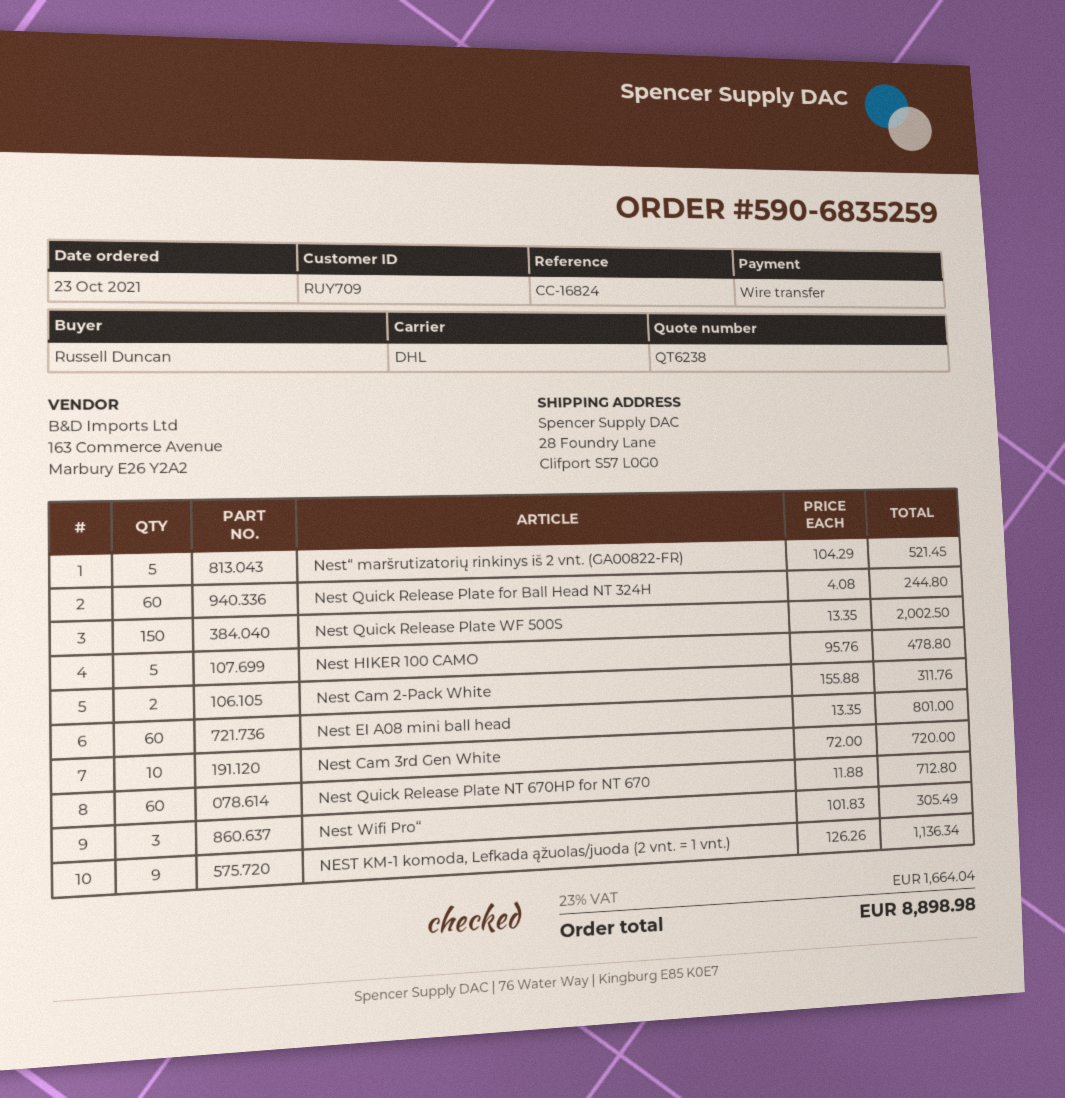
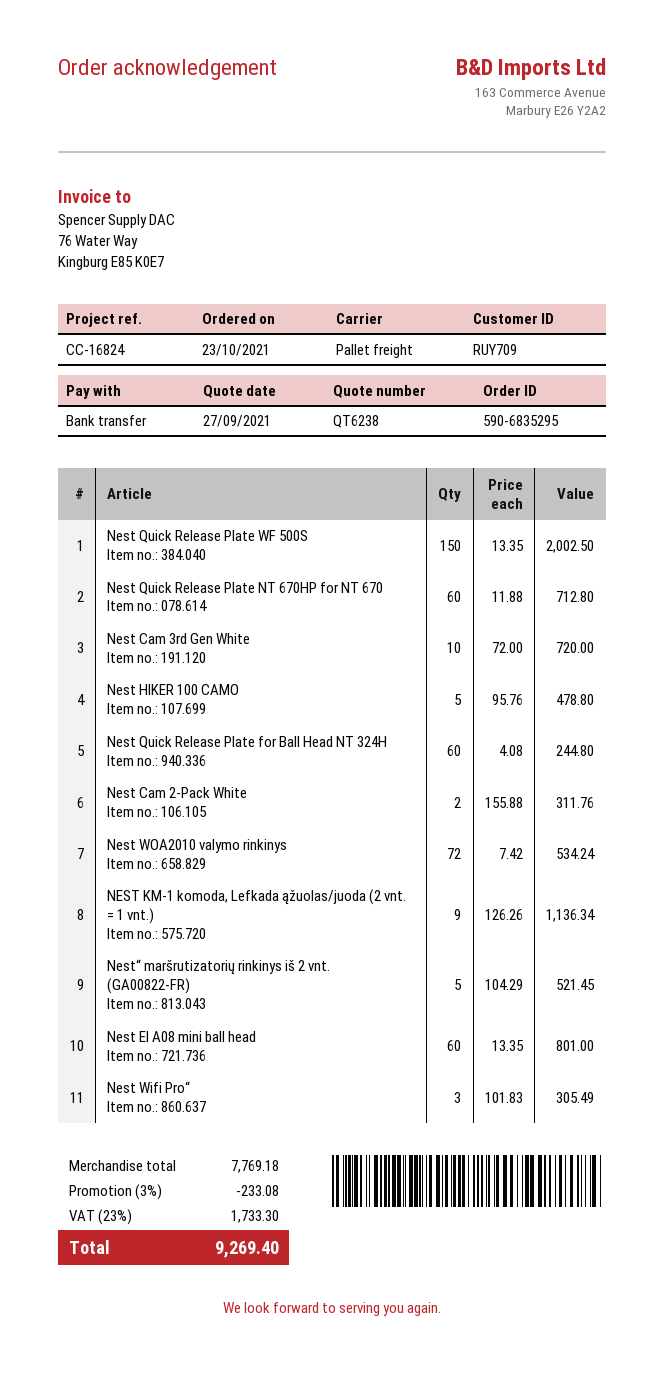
order number: 590-6835259 -> 590-6835295
shipping method: DHL -> pallet freight
Nest WOA2010 valymo rinkinys: none -> 72 x 7.42 = 534.24
discount: none -> 3% = 233.08
tax: 23% = 1664.04 -> 23% = 1733.30
total: 8898.98 -> 9269.40

